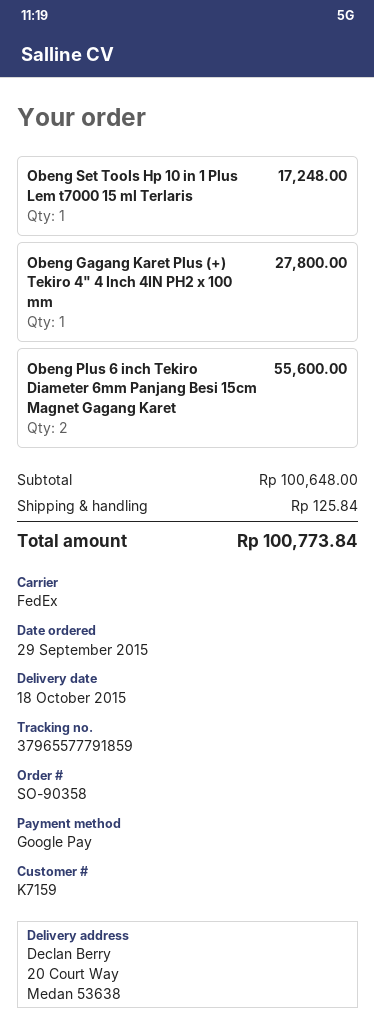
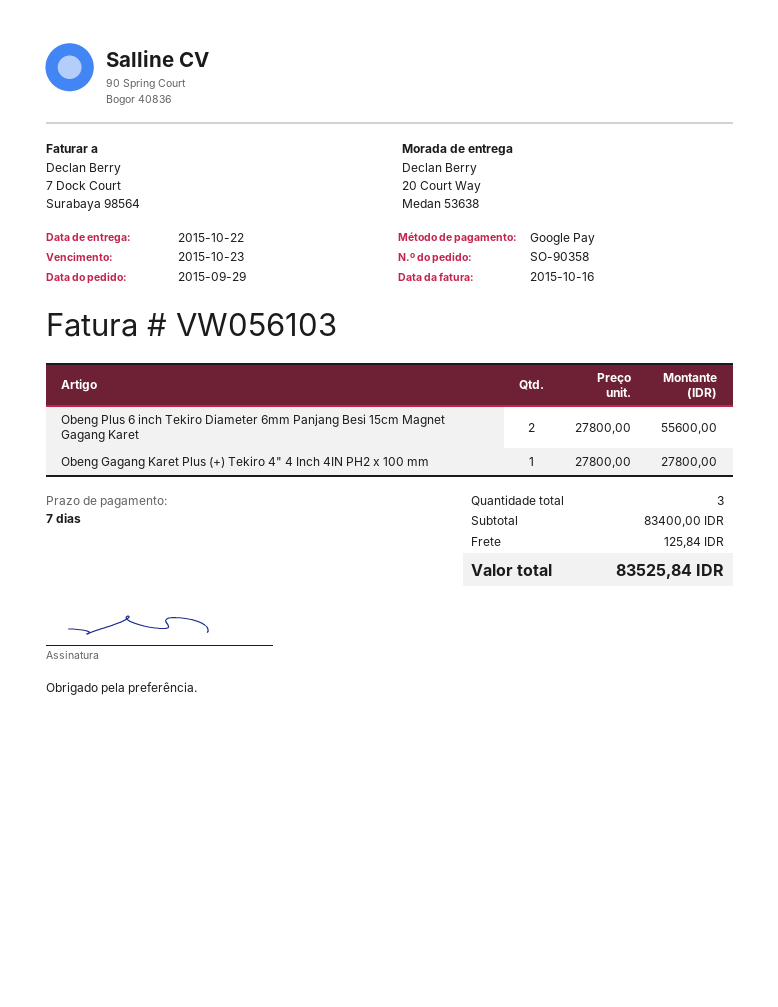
delivery date: 2015-10-18 -> 2015-10-22
Obeng Set Tools Hp 10 in 1 Plus Lem t7000 15 ml Terlaris: 1 for 17248.00 -> none
subtotal: 100648.00 -> 83400.00
total: 100773.84 -> 83525.84

